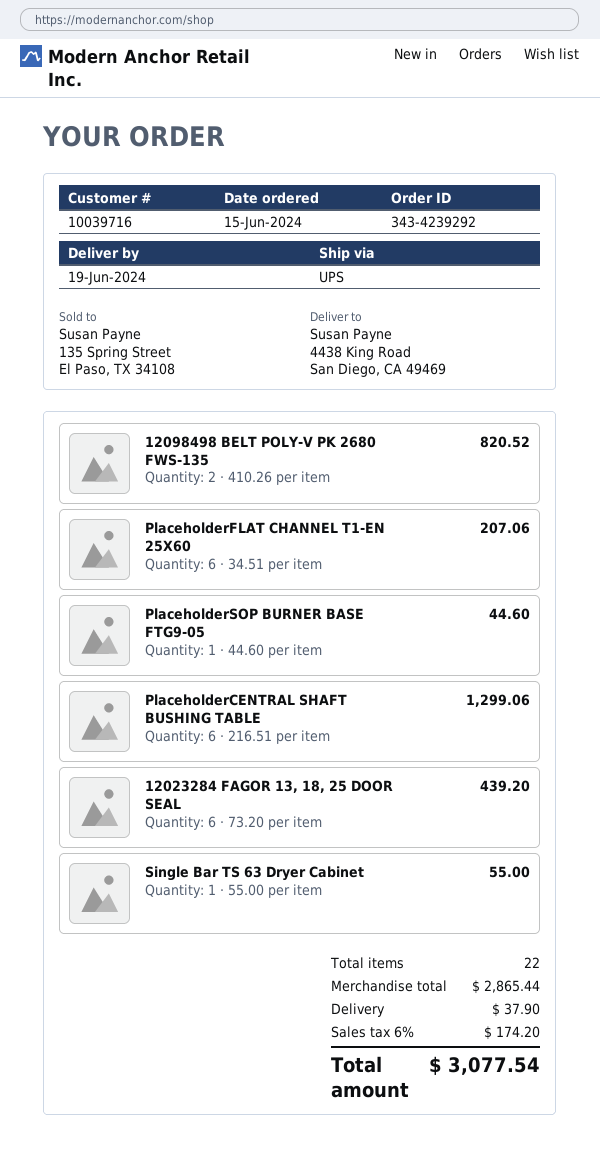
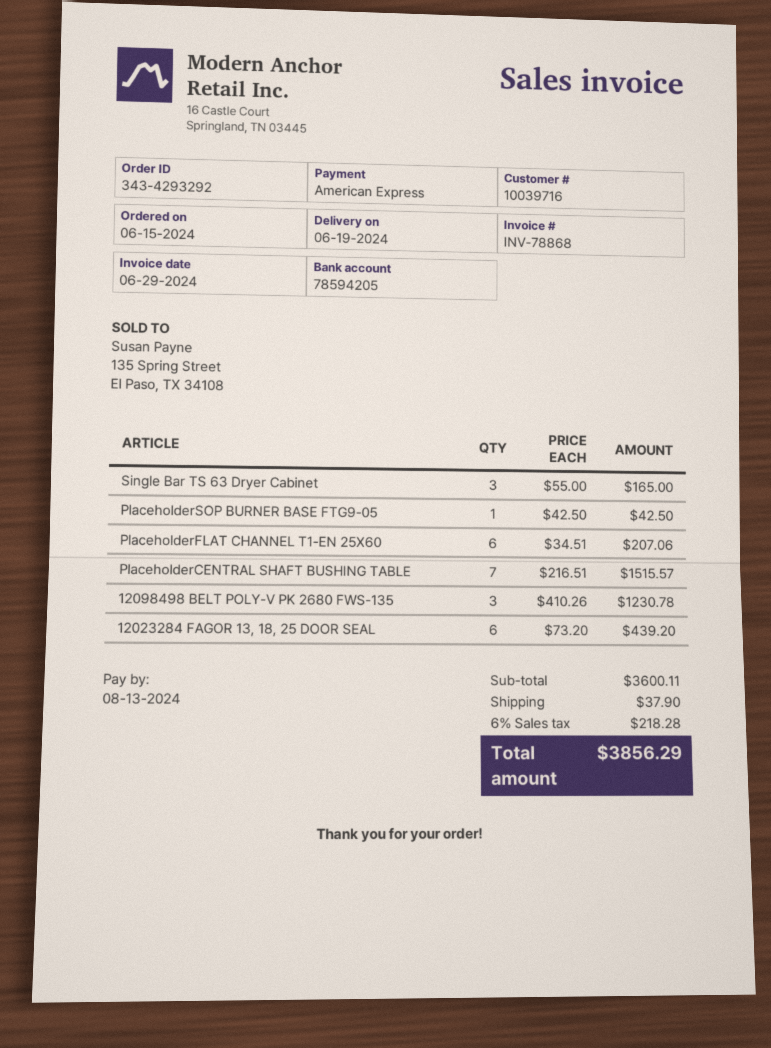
order number: 343-4239292 -> 343-4293292
12098498 BELT POLY-V PK 2680 FWS-135: 2 x 410.26 = 820.52 -> 3 x 410.26 = 1230.78
PlaceholderSOP BURNER BASE FTG9-05: 1 x 44.60 = 44.60 -> 1 x 42.50 = 42.50
PlaceholderCENTRAL SHAFT BUSHING TABLE: 6 x 216.51 = 1299.06 -> 7 x 216.51 = 1515.57
Single Bar TS 63 Dryer Cabinet: 1 x 55.00 = 55.00 -> 3 x 55.00 = 165.00
subtotal: 2865.44 -> 3600.11
tax: 6% = 174.20 -> 6% = 218.28
total: 3077.54 -> 3856.29

